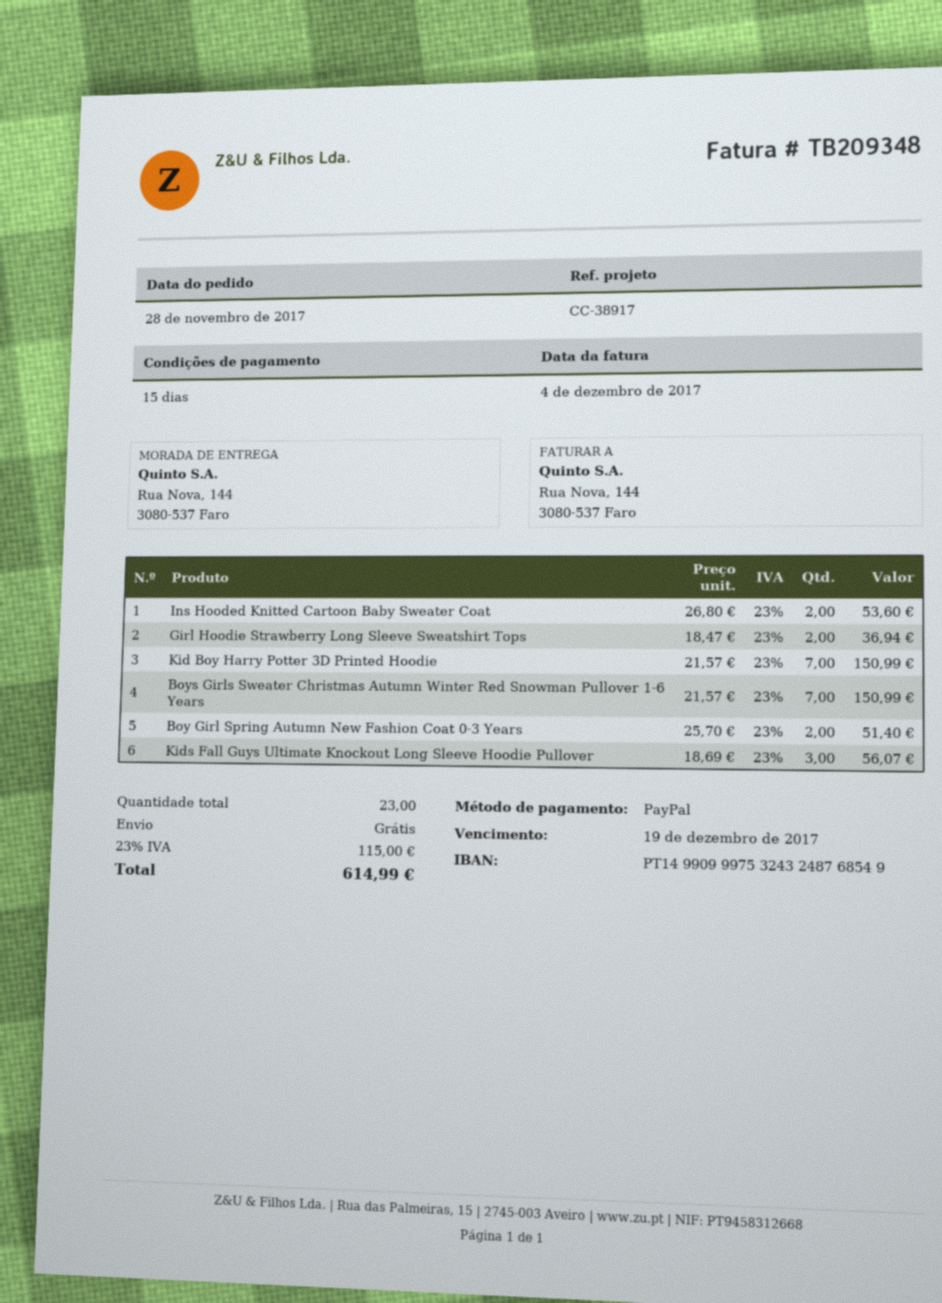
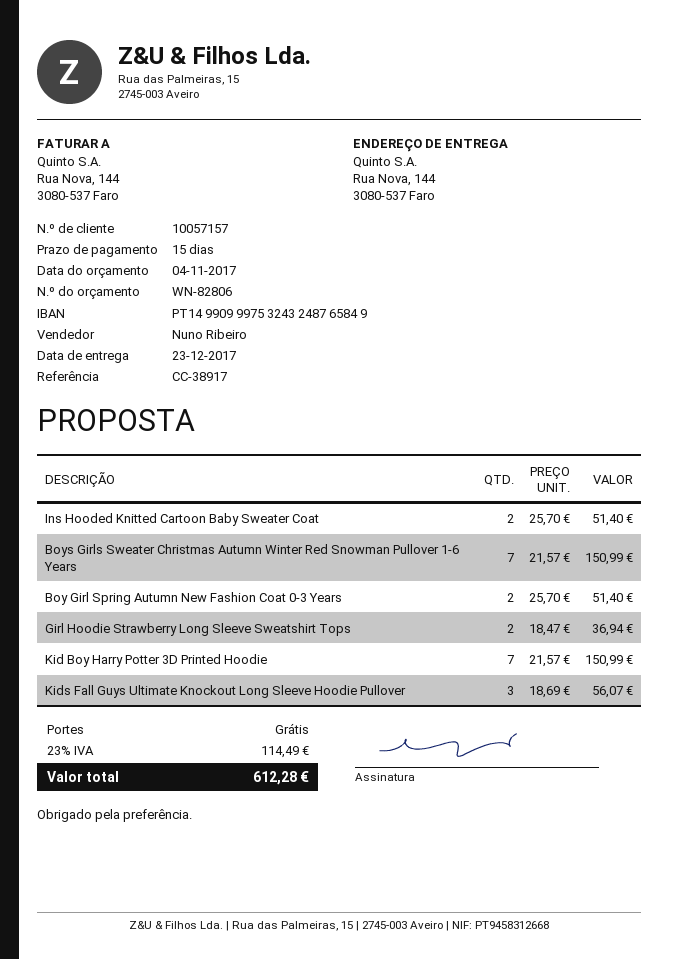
bank account: PT14990999753243248768549 -> PT14990999753243248765849
Ins Hooded Knitted Cartoon Baby Sweater Coat: 2 x 26.80 = 53.60 -> 2 x 25.70 = 51.40
tax: 23% = 115.00 -> 23% = 114.49
total: 614.99 -> 612.28

